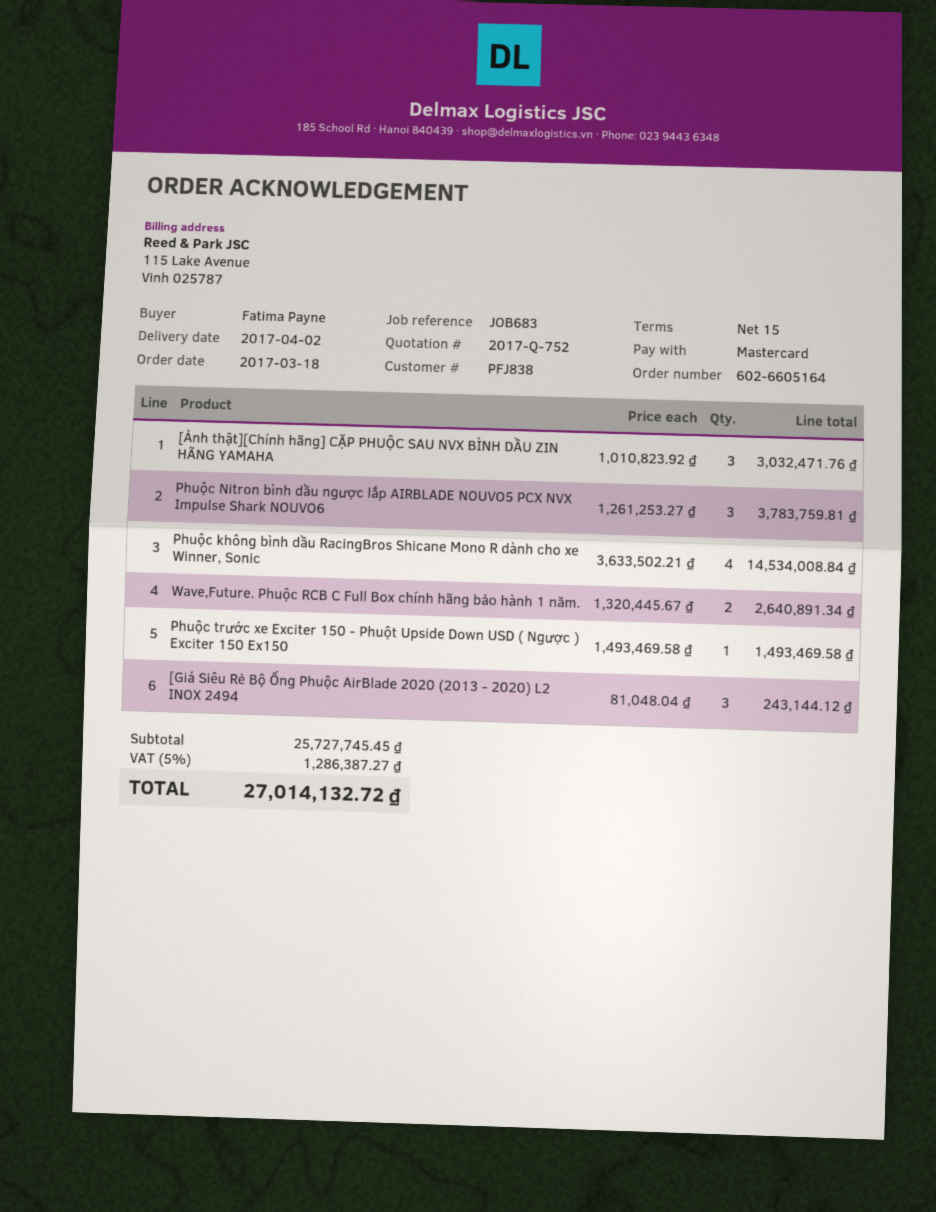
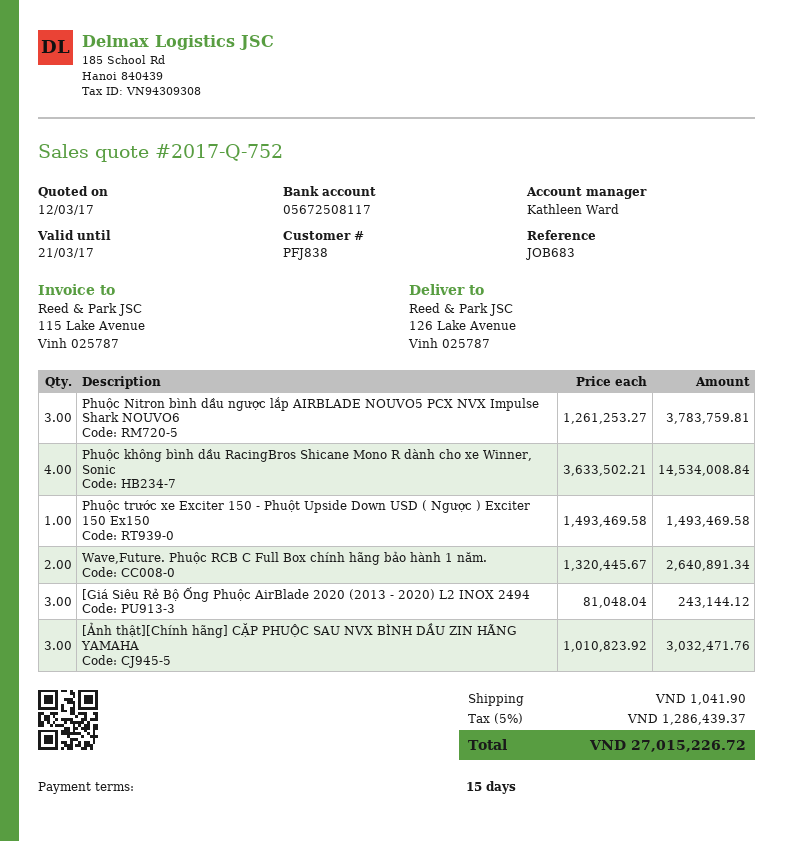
shipping: none -> 1041.90
tax: 5% = 1286387.27 -> 5% = 1286439.37
total: 27014132.72 -> 27015226.72

